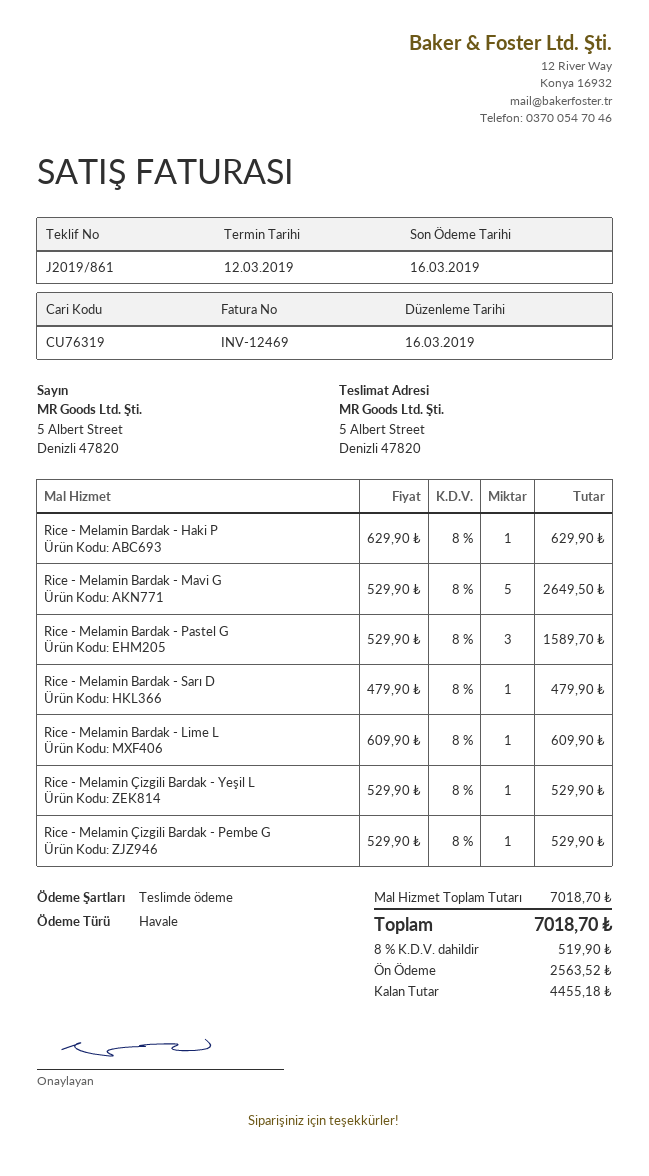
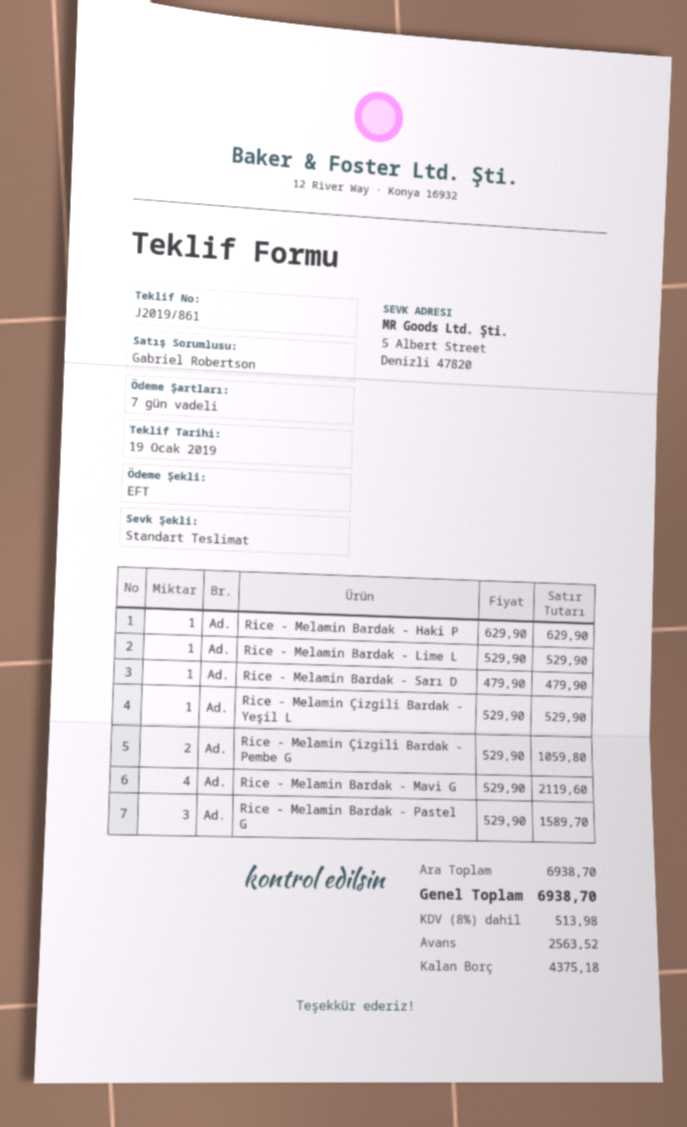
payment terms: on receipt -> 7 days
Rice - Melamin Bardak - Mavi G: 5 x 529.90 = 2649.50 -> 4 x 529.90 = 2119.60
Rice - Melamin Bardak - Lime L: 1 x 609.90 = 609.90 -> 1 x 529.90 = 529.90
Rice - Melamin Çizgili Bardak - Pembe G: 1 x 529.90 = 529.90 -> 2 x 529.90 = 1059.80
subtotal: 7018.70 -> 6938.70
tax: 8% = 519.90 -> 8% = 513.98
total: 7018.70 -> 6938.70
balance: 4455.18 -> 4375.18

